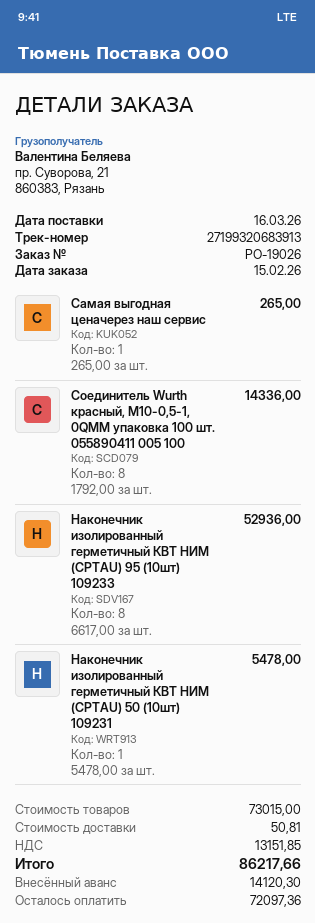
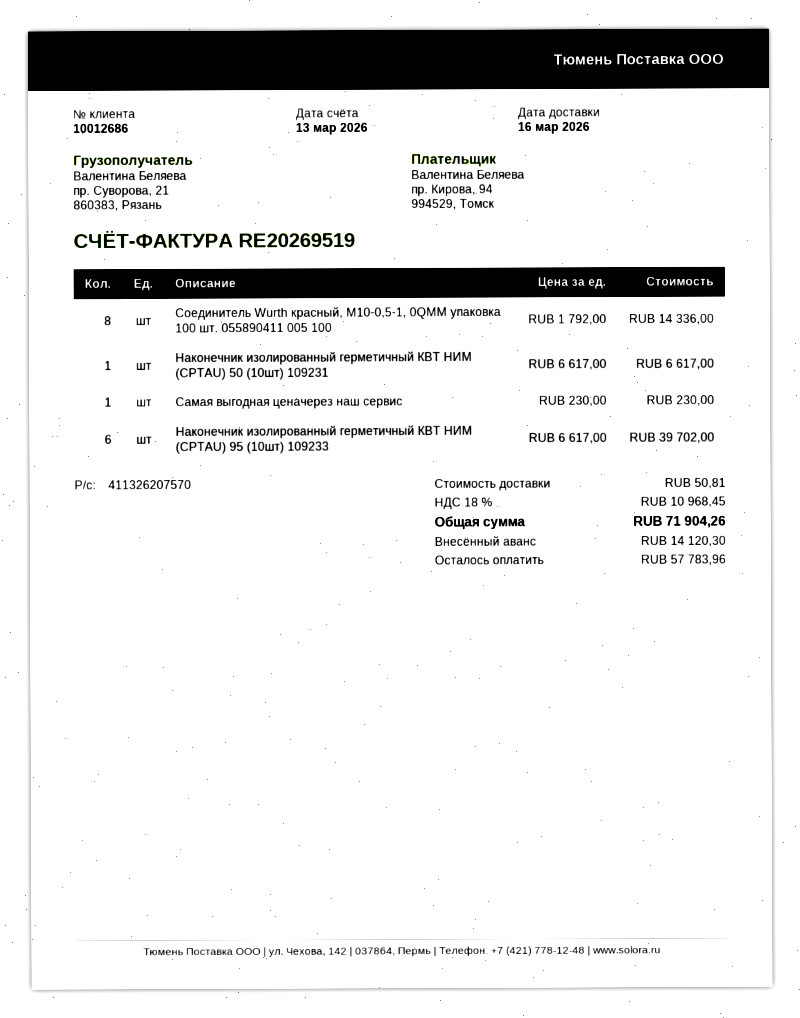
Самая выгодная ценачерез наш сервис: 1 x 265.00 = 265.00 -> 1 x 230.00 = 230.00
Наконечник изолированный герметичный КВТ НИМ (CPTAU) 95 (10шт) 109233: 8 x 6617.00 = 52936.00 -> 6 x 6617.00 = 39702.00
Наконечник изолированный герметичный КВТ НИМ (CPTAU) 50 (10шт) 109231: 1 x 5478.00 = 5478.00 -> 1 x 6617.00 = 6617.00
tax: 13151.85 -> 10968.45
total: 86217.66 -> 71904.26
balance: 72097.36 -> 57783.96

